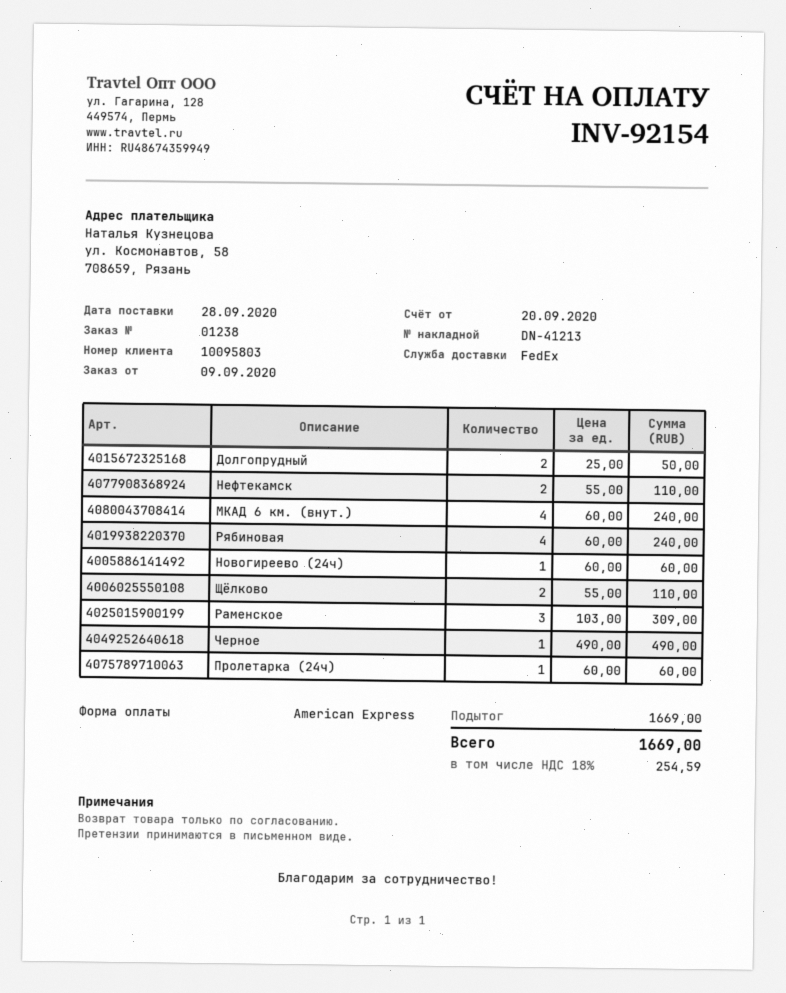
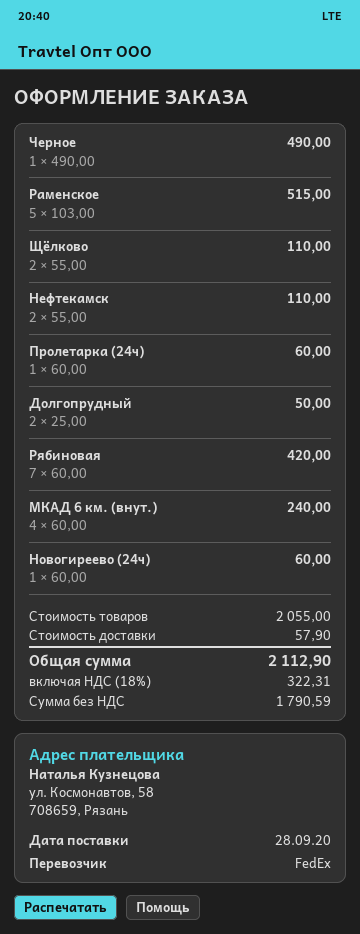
Рябиновая: 4 x 60.00 = 240.00 -> 7 x 60.00 = 420.00
Раменское: 3 x 103.00 = 309.00 -> 5 x 103.00 = 515.00
subtotal: 1669.00 -> 2055.00
shipping: none -> 57.90
tax: 18% = 254.59 -> 18% = 322.31
total: 1669.00 -> 2112.90

